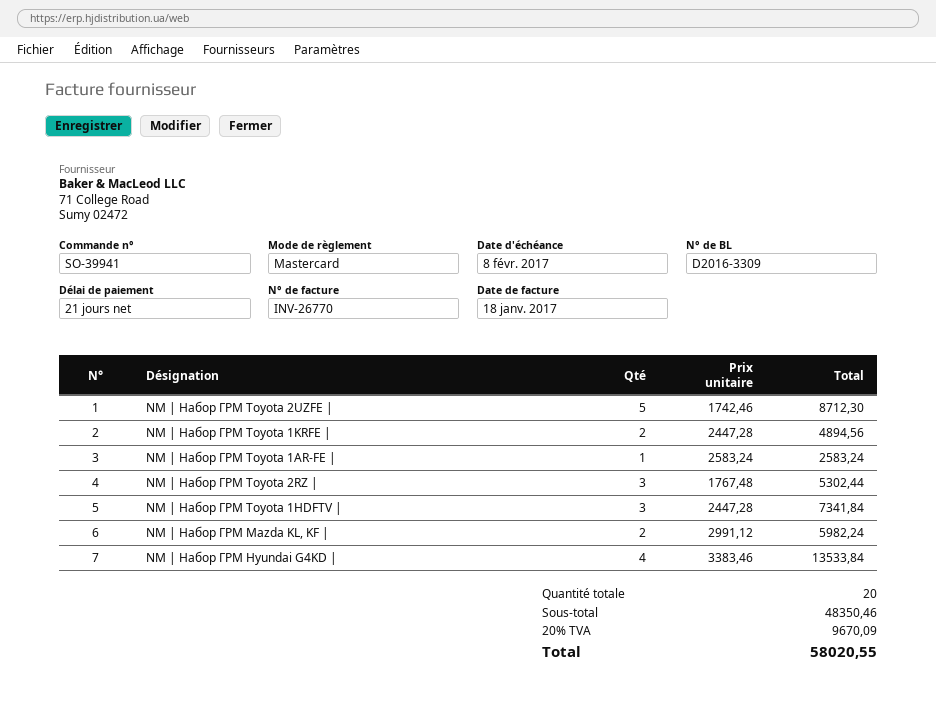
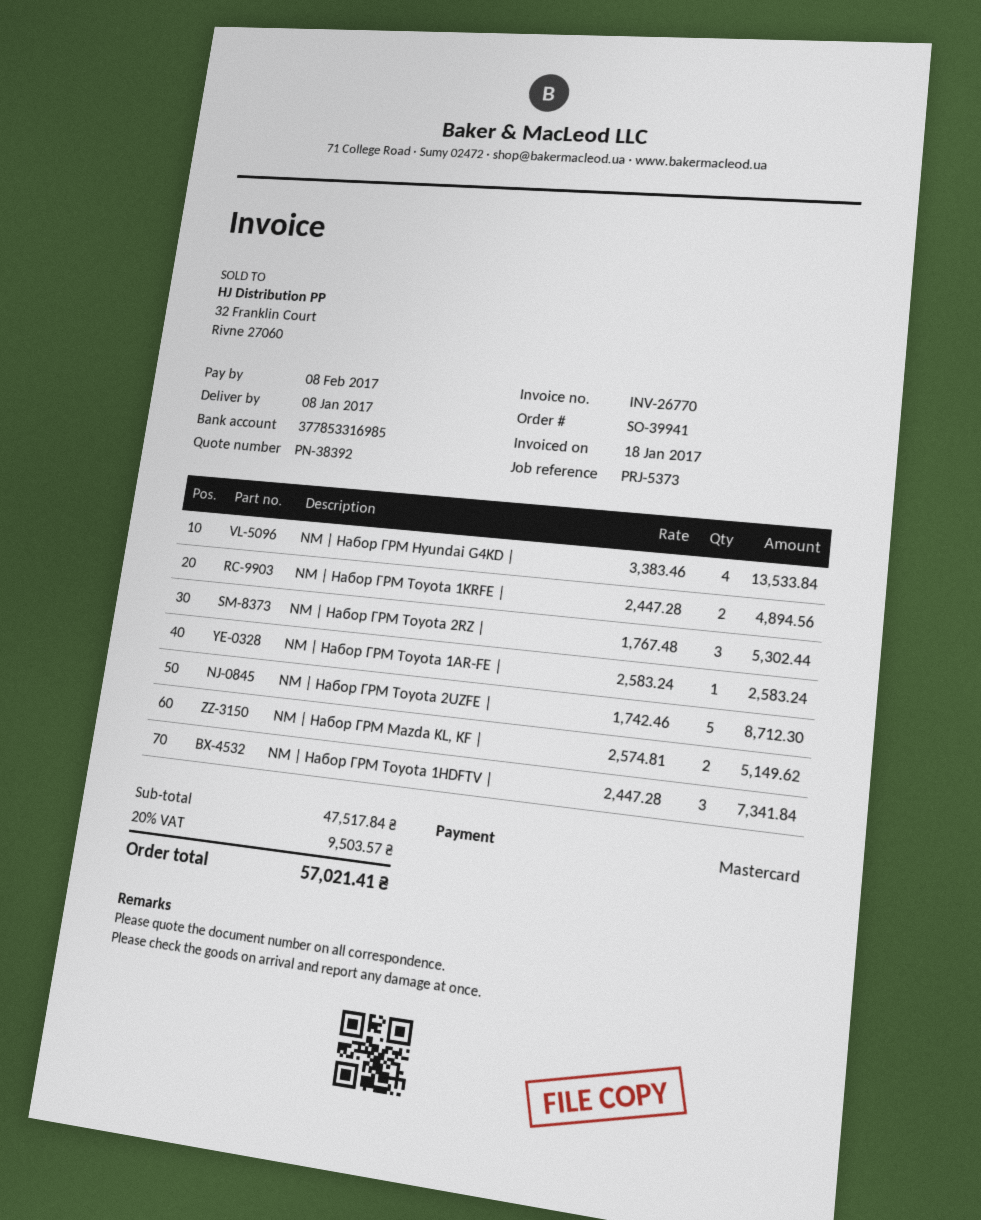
NM | Набор ГРМ Mazda KL, KF |: 2 x 2991.12 = 5982.24 -> 2 x 2574.81 = 5149.62
subtotal: 48350.46 -> 47517.84
tax: 20% = 9670.09 -> 20% = 9503.57
total: 58020.55 -> 57021.41

